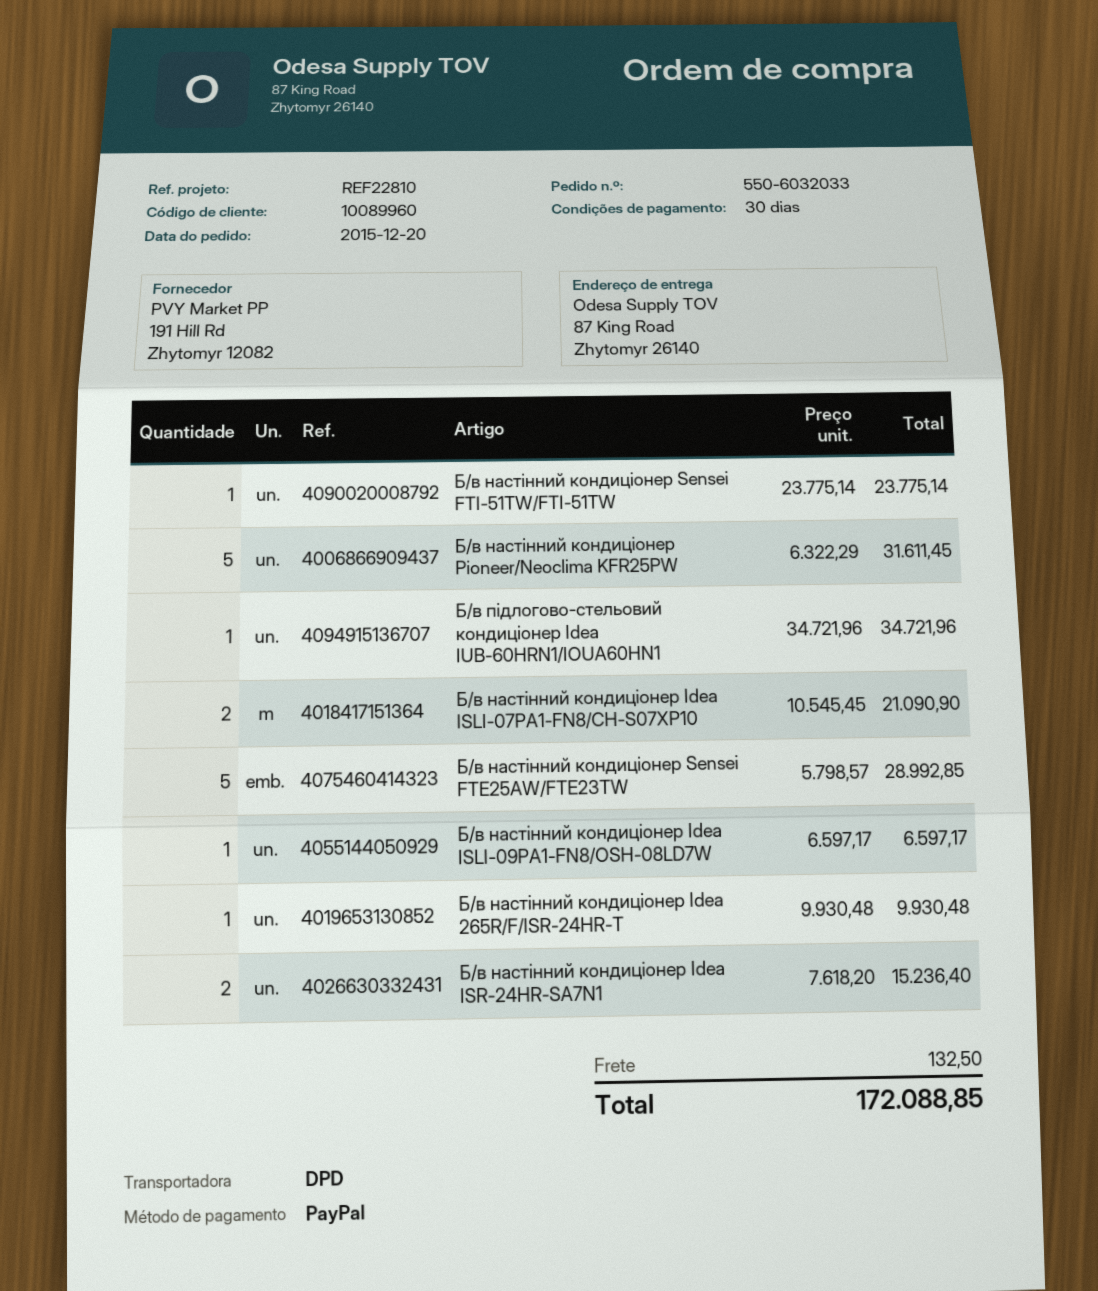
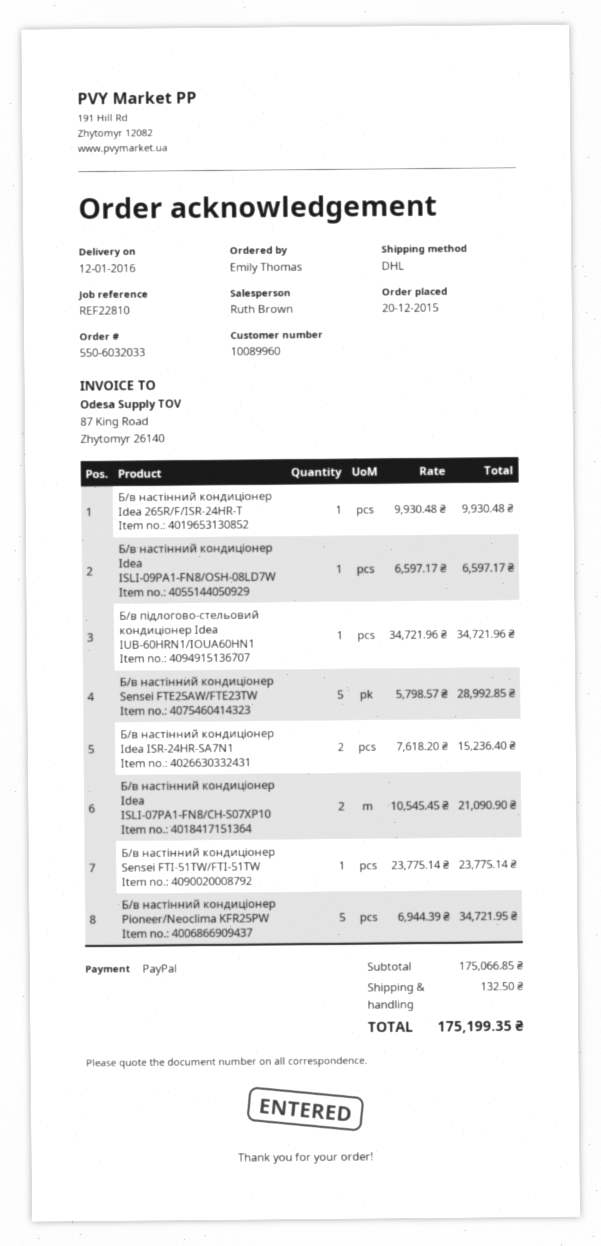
shipping method: DPD -> DHL
Б/в настінний кондиціонер Pioneer/Neoclima KFR25PW: 5 x 6322.29 = 31611.45 -> 5 x 6944.39 = 34721.95
total: 172088.85 -> 175199.35

